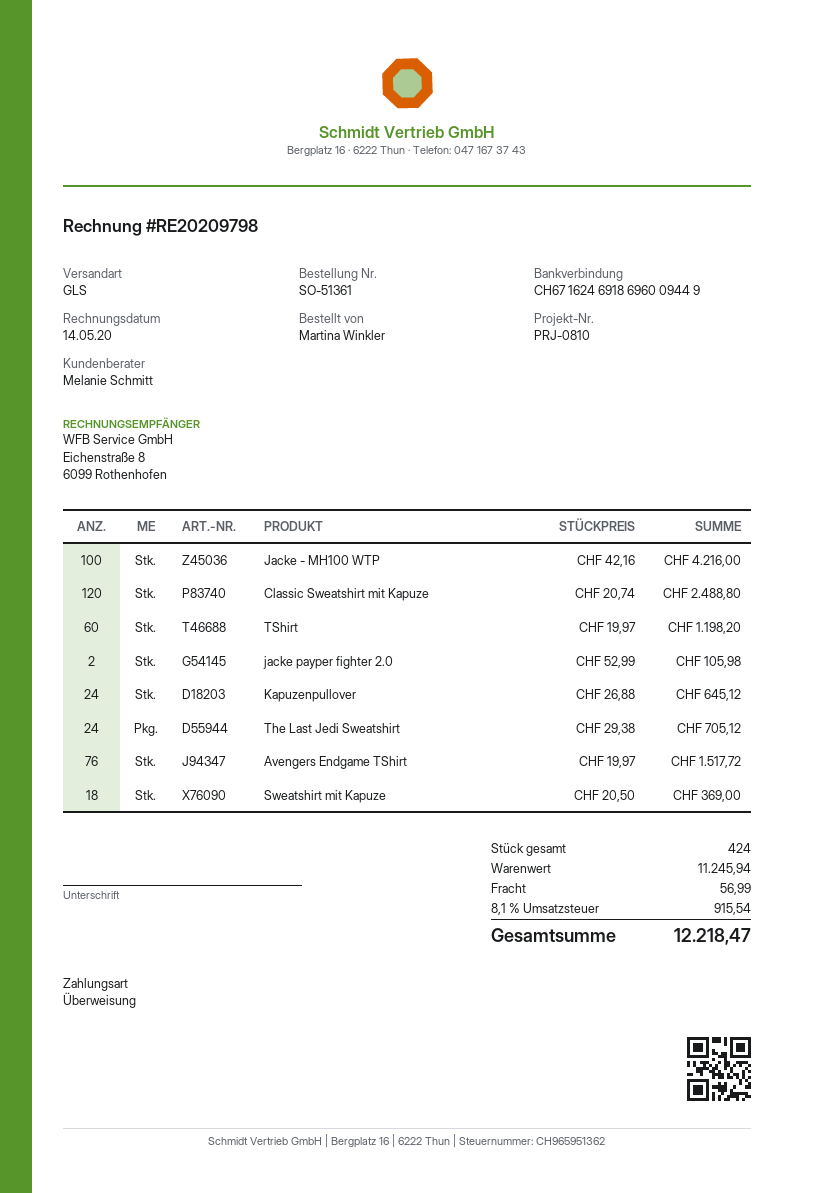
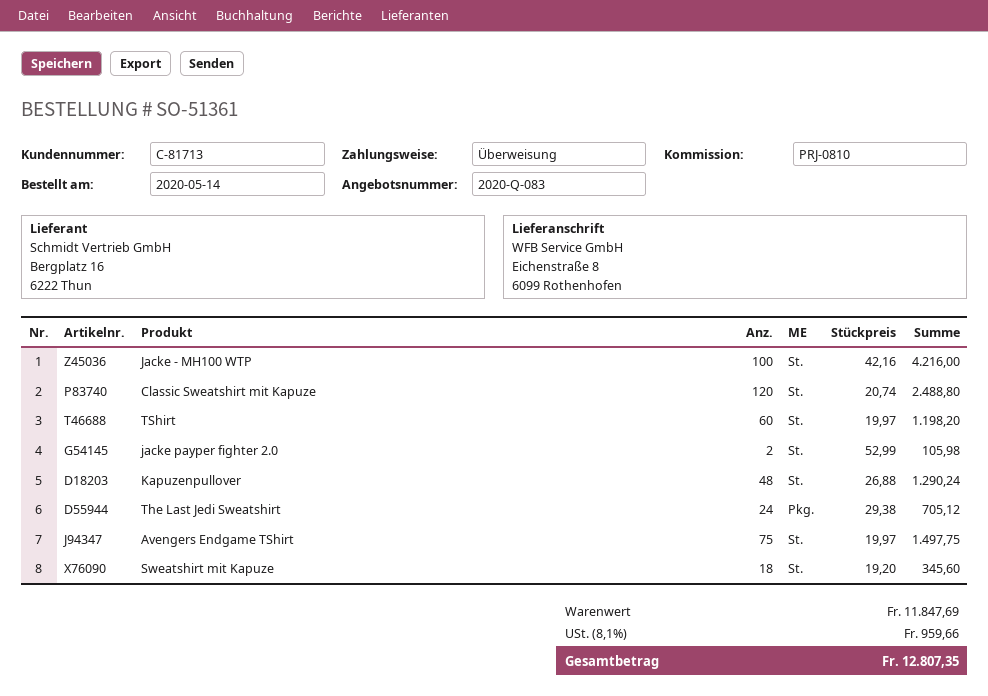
Kapuzenpullover: 24 x 26.88 = 645.12 -> 48 x 26.88 = 1290.24
Avengers Endgame TShirt: 76 x 19.97 = 1517.72 -> 75 x 19.97 = 1497.75
Sweatshirt mit Kapuze: 18 x 20.50 = 369.00 -> 18 x 19.20 = 345.60
subtotal: 11245.94 -> 11847.69
shipping: 56.99 -> none
tax: 8.1% = 915.54 -> 8.1% = 959.66
total: 12218.47 -> 12807.35

